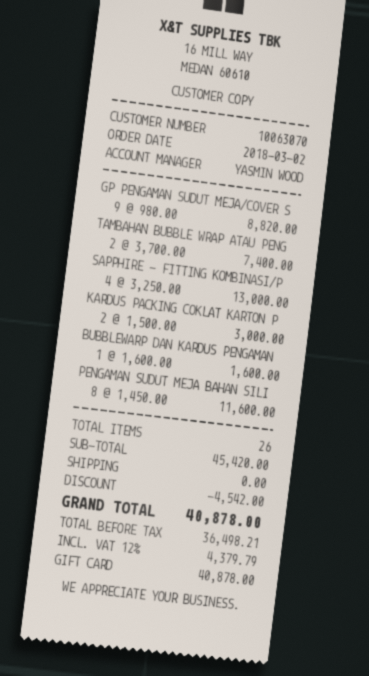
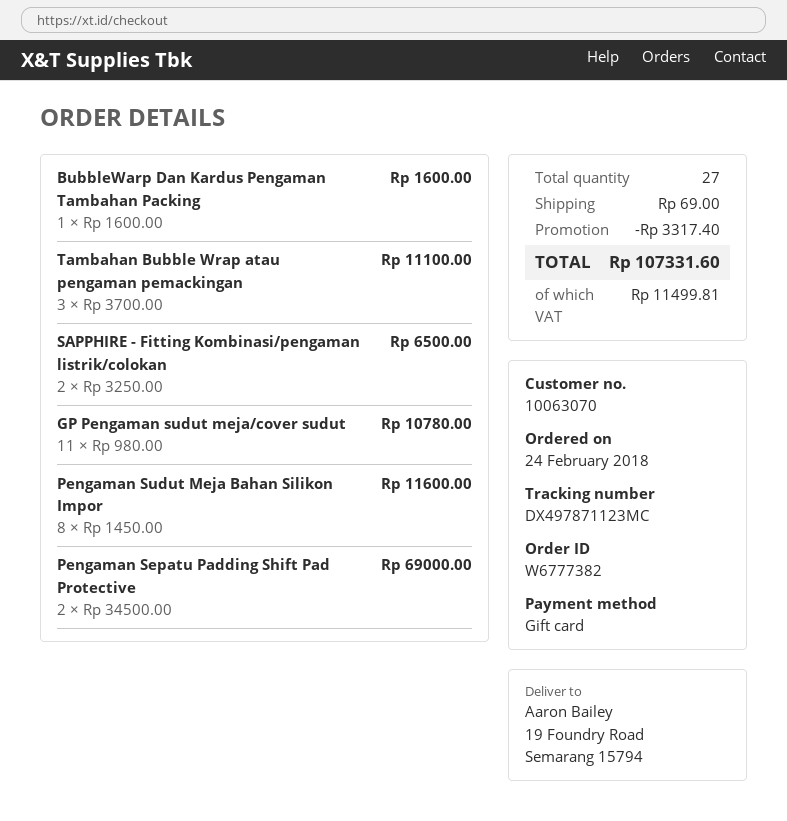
order date: 2018-03-02 -> 2018-02-24
GP PENGAMAN SUDUT MEJA/COVER S: 9 x 980.00 = 8820.00 -> 11 x 980.00 = 10780.00
TAMBAHAN BUBBLE WRAP ATAU PENG: 2 x 3700.00 = 7400.00 -> 3 x 3700.00 = 11100.00
SAPPHIRE - FITTING KOMBINASI/P: 4 x 3250.00 = 13000.00 -> 2 x 3250.00 = 6500.00
KARDUS PACKING COKLAT KARTON P: 2 x 1500.00 = 3000.00 -> none
Pengaman Sepatu Padding Shift Pad Protective: none -> 2 x 34500.00 = 69000.00
total quantity: 26 -> 27
discount: 4542.00 -> 3317.40
shipping: 0.00 -> 69.00
tax: 4379.79 -> 11499.81
total: 40878.00 -> 107331.60

